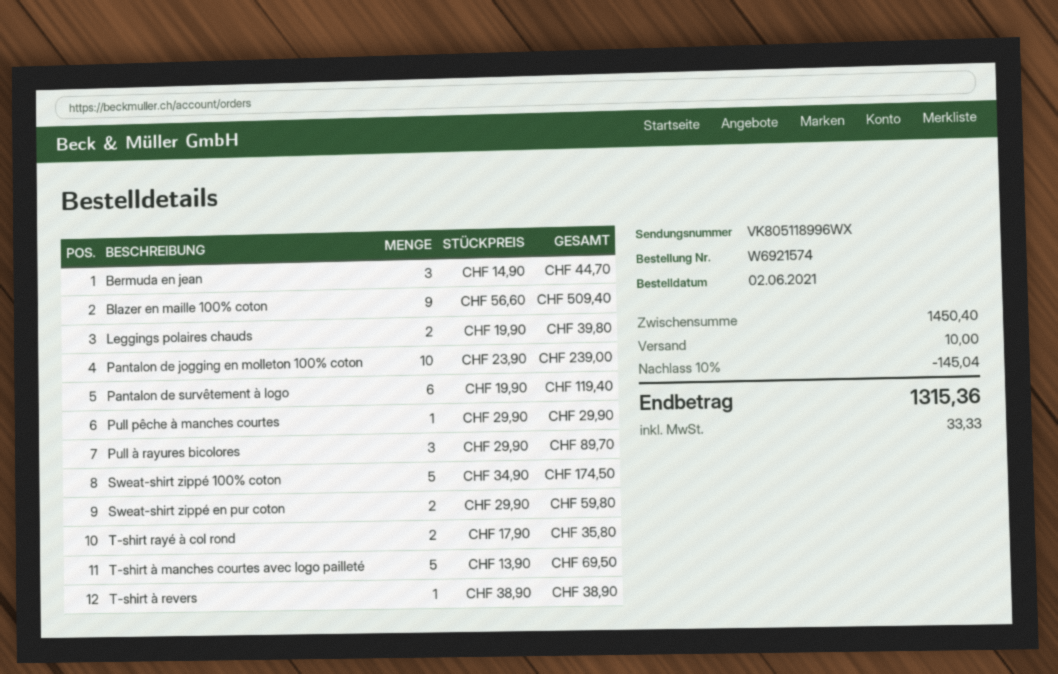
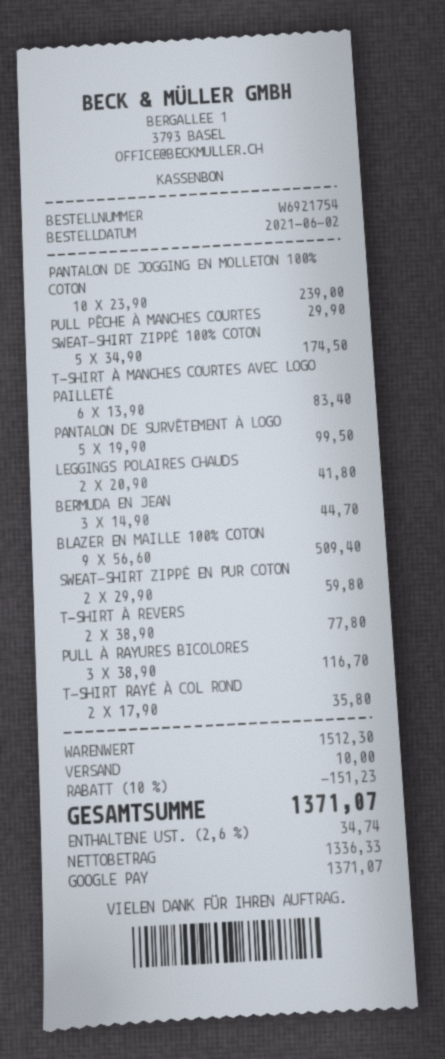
order number: W6921574 -> W6921754
Leggings polaires chauds: 2 x 19.90 = 39.80 -> 2 x 20.90 = 41.80
Pantalon de survêtement à logo: 6 x 19.90 = 119.40 -> 5 x 19.90 = 99.50
Pull à rayures bicolores: 3 x 29.90 = 89.70 -> 3 x 38.90 = 116.70
T-shirt à manches courtes avec logo pailleté: 5 x 13.90 = 69.50 -> 6 x 13.90 = 83.40
T-shirt à revers: 1 x 38.90 = 38.90 -> 2 x 38.90 = 77.80
subtotal: 1450.40 -> 1512.30
discount: 10% = 145.04 -> 10% = 151.23
tax: 33.33 -> 34.74
total: 1315.36 -> 1371.07

